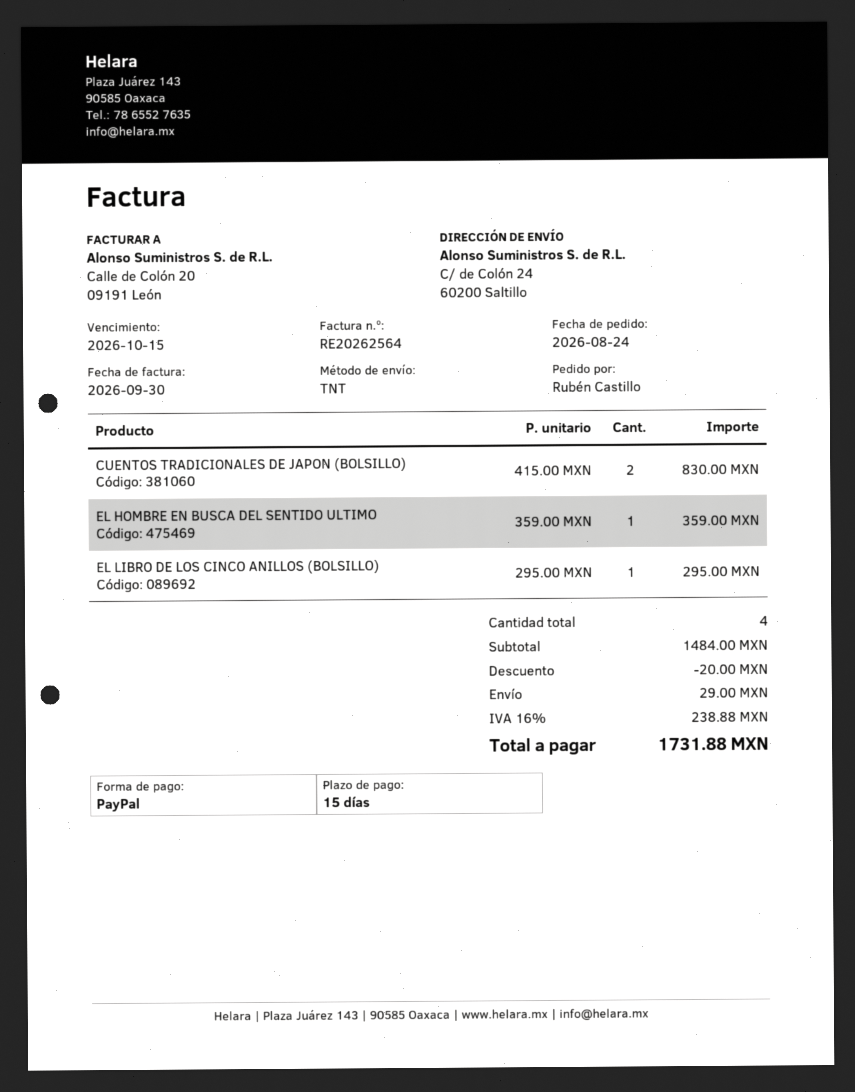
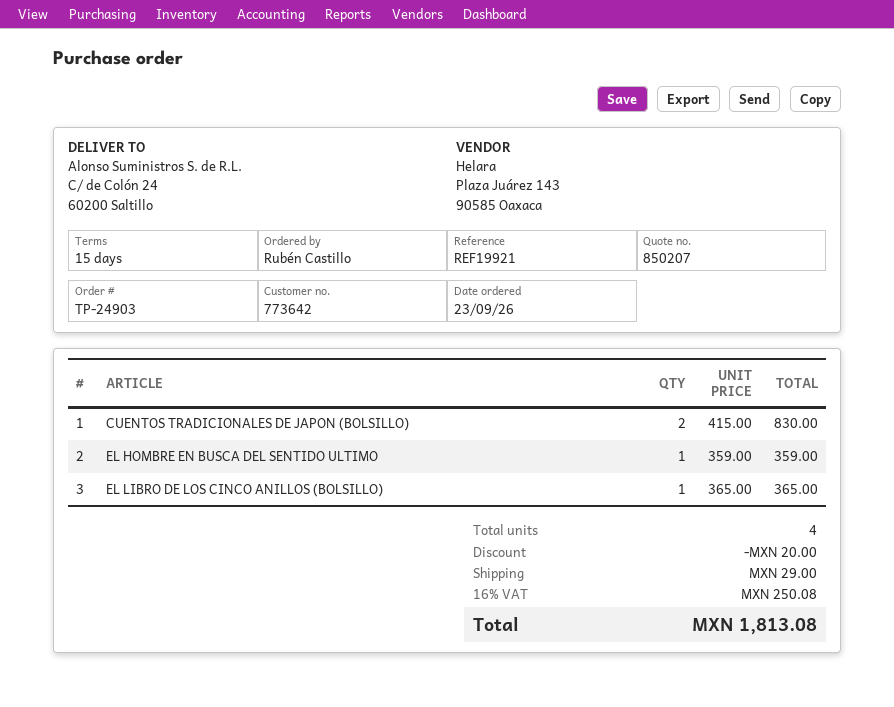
order date: 2026-08-24 -> 2026-09-23
EL LIBRO DE LOS CINCO ANILLOS (BOLSILLO): 1 x 295.00 = 295.00 -> 1 x 365.00 = 365.00
tax: 16% = 238.88 -> 16% = 250.08
total: 1731.88 -> 1813.08

